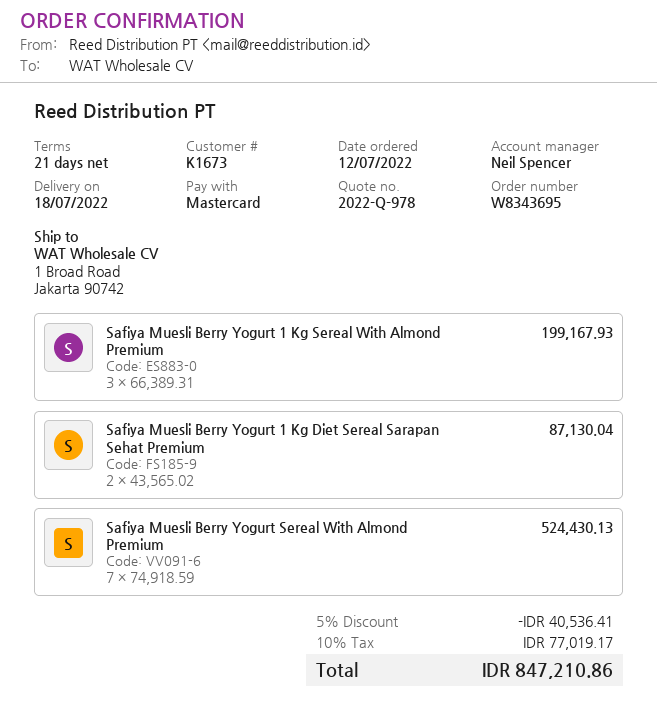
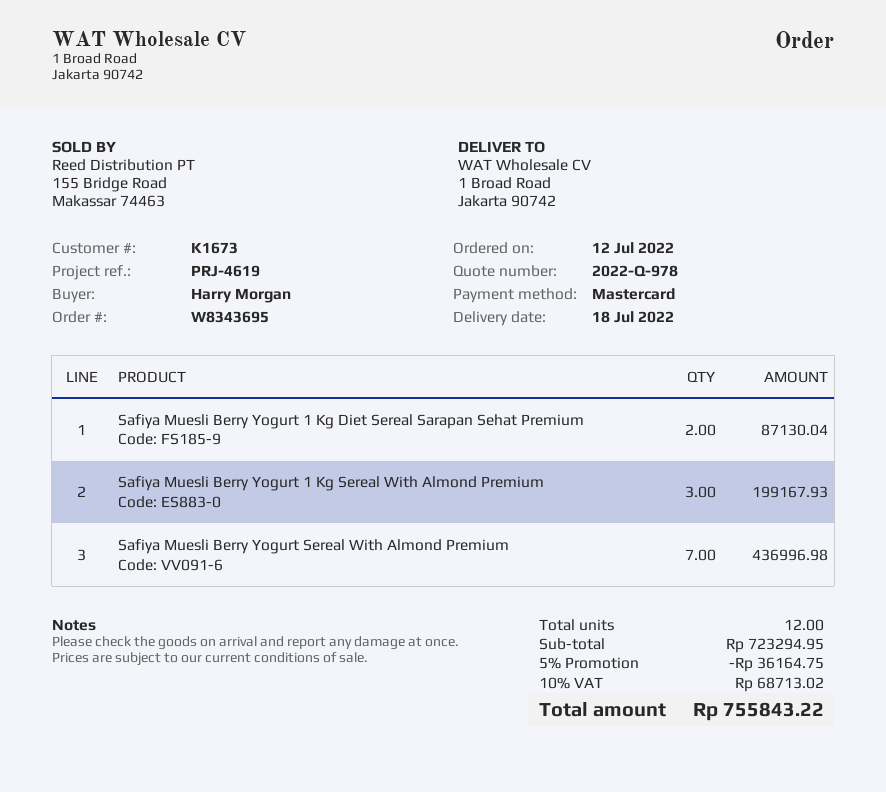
Safiya Muesli Berry Yogurt Sereal With Almond Premium: 7 for 524430.13 -> 7 for 436996.98
discount: 5% = 40536.41 -> 5% = 36164.75
tax: 10% = 77019.17 -> 10% = 68713.02
total: 847210.86 -> 755843.22

